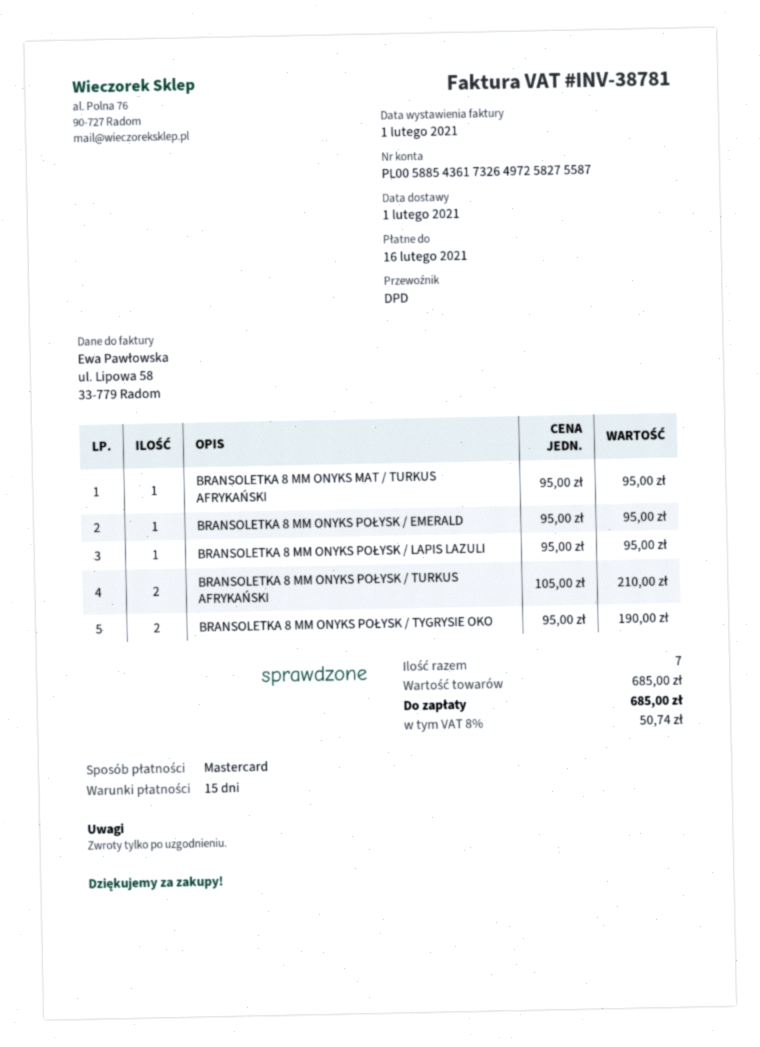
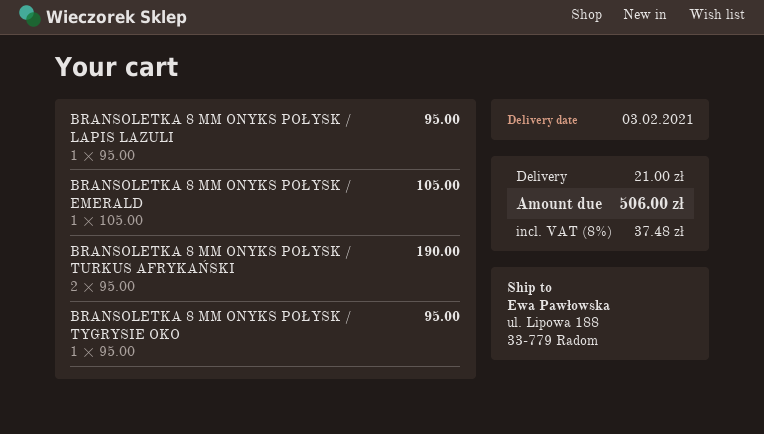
delivery date: 2021-02-01 -> 2021-02-03
BRANSOLETKA 8 MM ONYKS MAT / TURKUS AFRYKAŃSKI: 1 x 95.00 = 95.00 -> none
BRANSOLETKA 8 MM ONYKS POŁYSK / EMERALD: 1 x 95.00 = 95.00 -> 1 x 105.00 = 105.00
BRANSOLETKA 8 MM ONYKS POŁYSK / TURKUS AFRYKAŃSKI: 2 x 105.00 = 210.00 -> 2 x 95.00 = 190.00
BRANSOLETKA 8 MM ONYKS POŁYSK / TYGRYSIE OKO: 2 x 95.00 = 190.00 -> 1 x 95.00 = 95.00
shipping: none -> 21.00
tax: 8% = 50.74 -> 8% = 37.48
total: 685.00 -> 506.00

